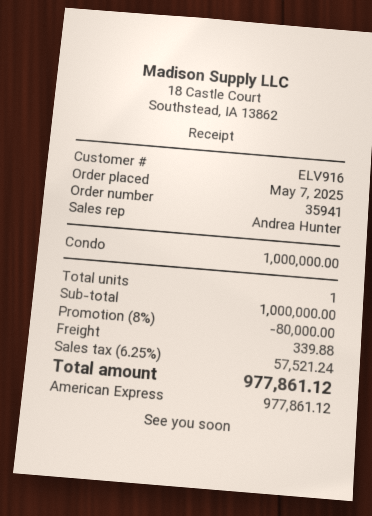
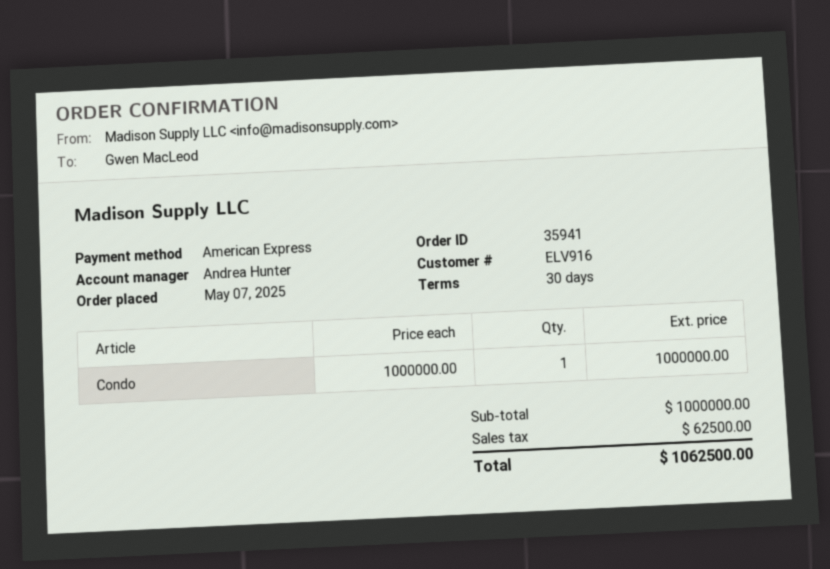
discount: 8% = 80000.00 -> none
shipping: 339.88 -> none
tax: 57521.24 -> 62500.00
total: 977861.12 -> 1062500.00

